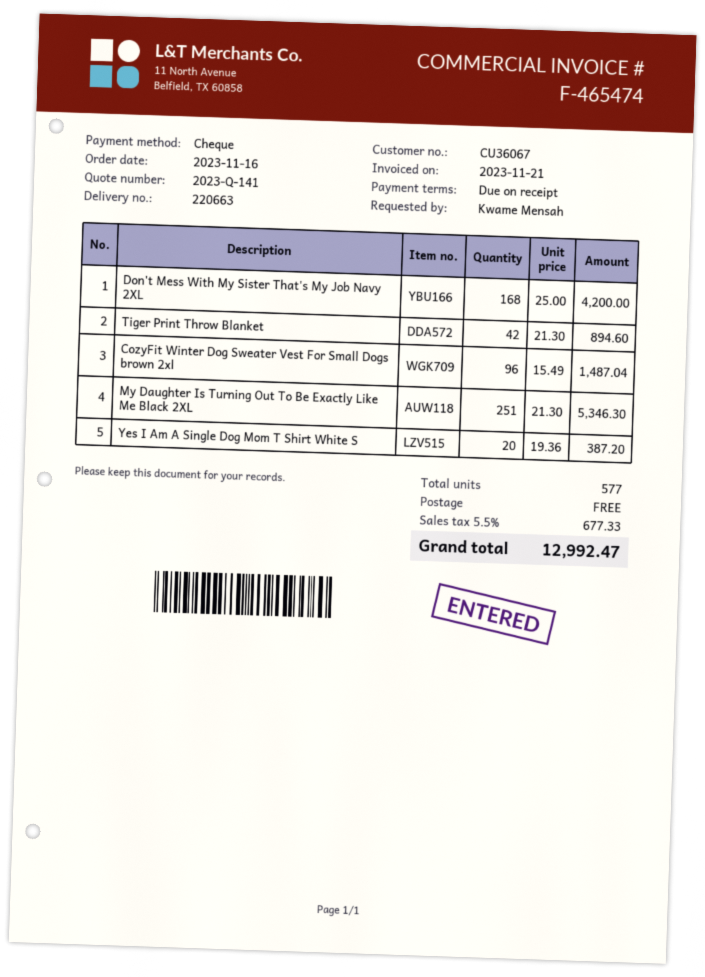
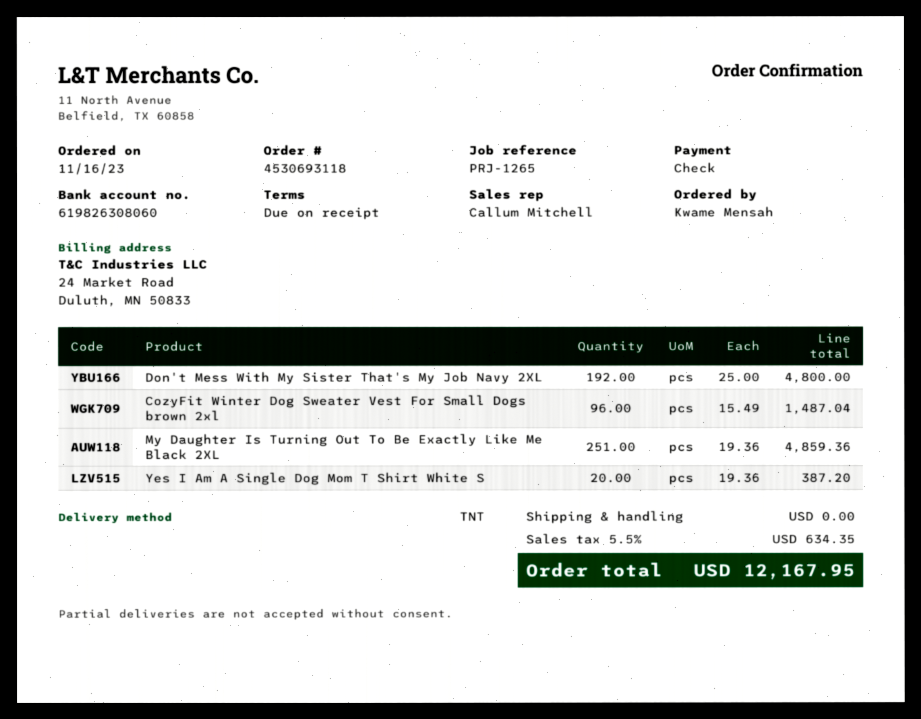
Don't Mess With My Sister That's My Job Navy 2XL: 168 x 25.00 = 4200.00 -> 192 x 25.00 = 4800.00
Tiger Print Throw Blanket: 42 x 21.30 = 894.60 -> none
My Daughter Is Turning Out To Be Exactly Like Me Black 2XL: 251 x 21.30 = 5346.30 -> 251 x 19.36 = 4859.36
tax: 5.5% = 677.33 -> 5.5% = 634.35
total: 12992.47 -> 12167.95

